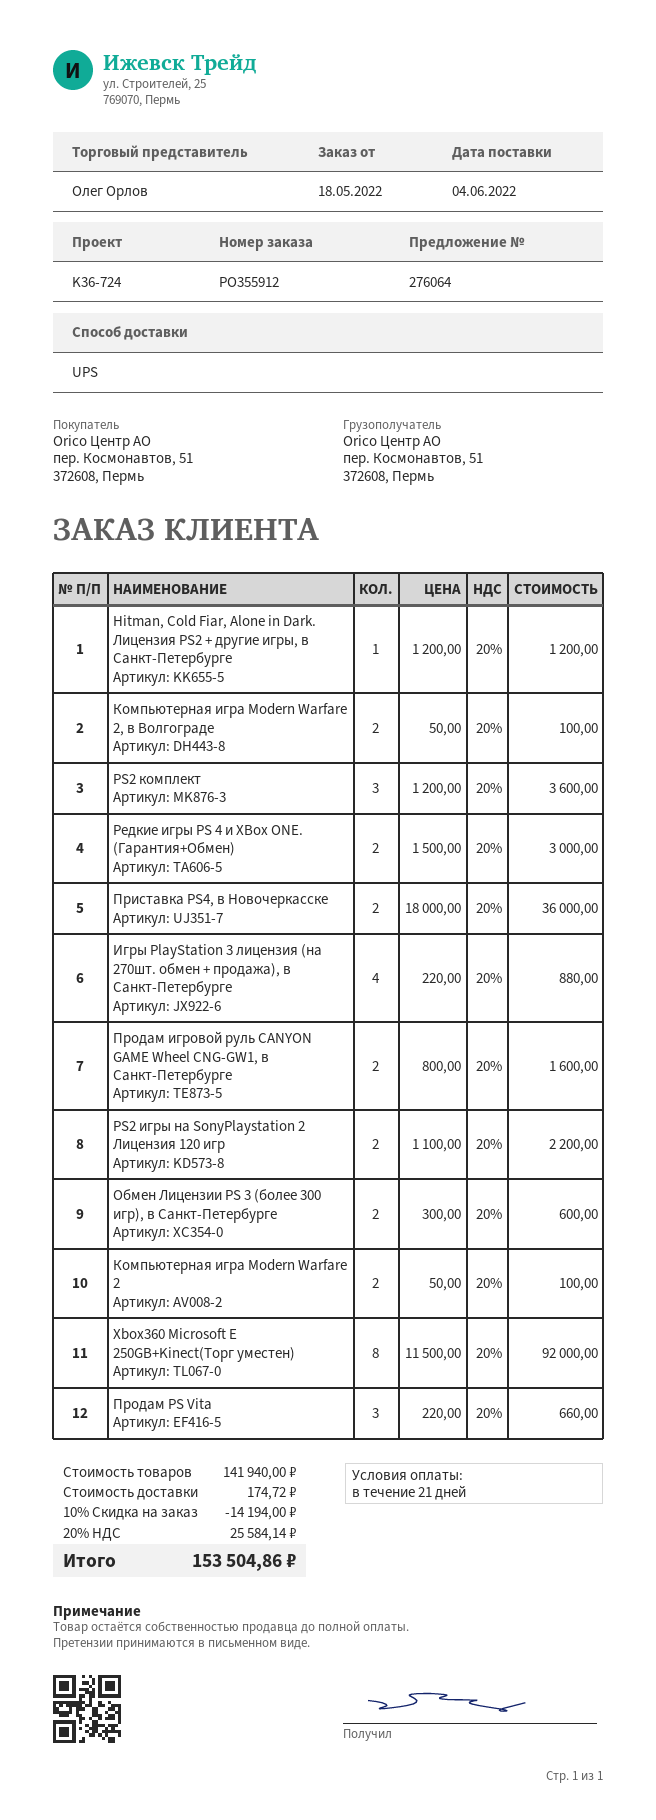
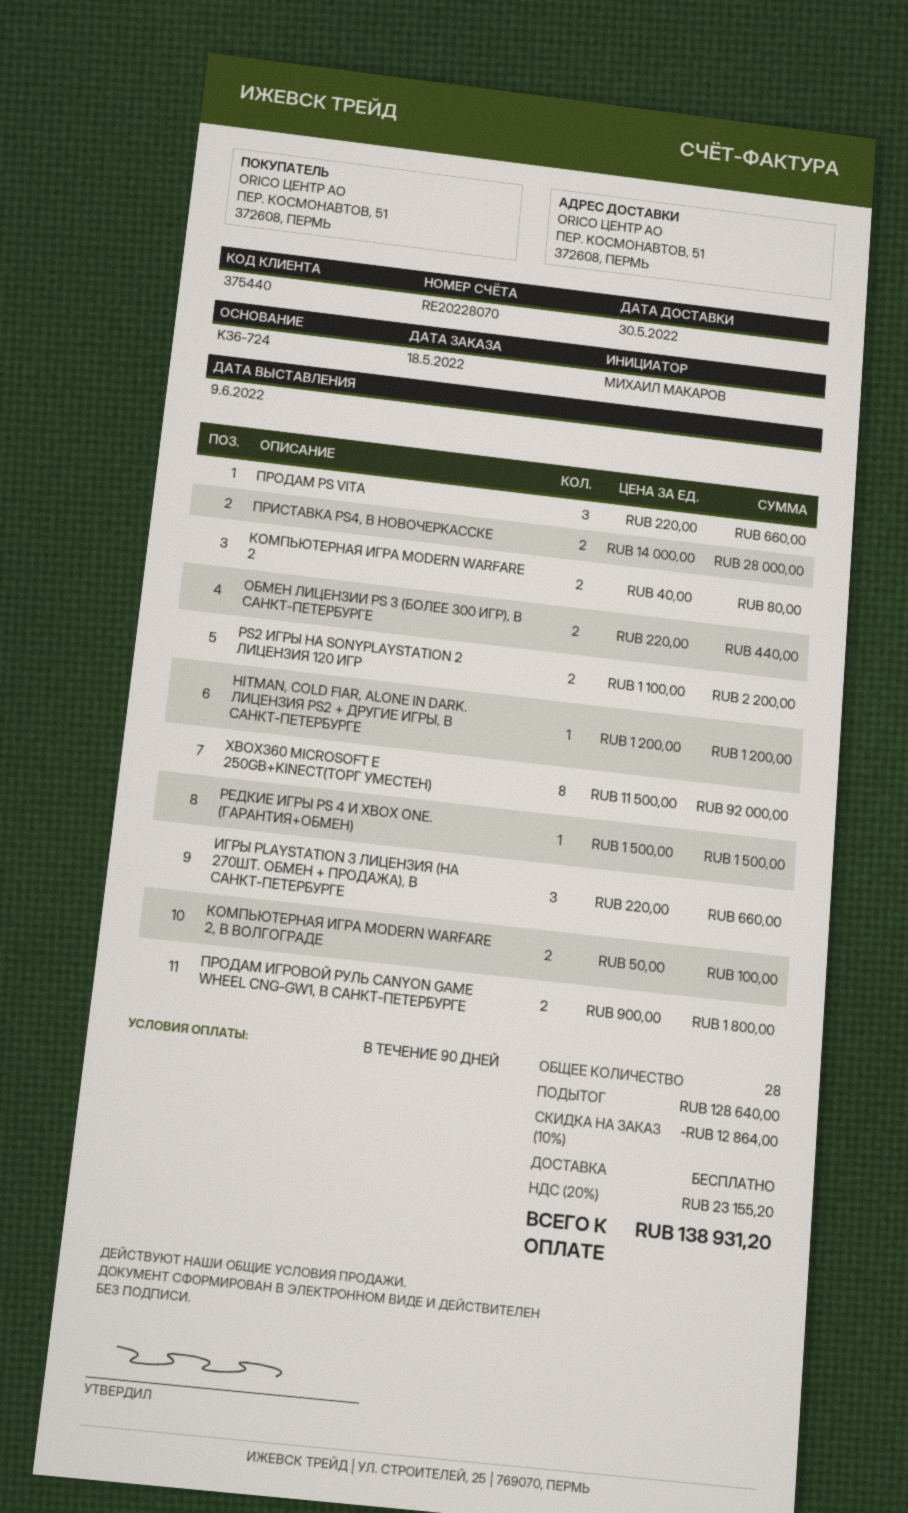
delivery date: 2022-06-04 -> 2022-05-30
payment terms: 21 days -> 90 days
PS2 комплект: 3 x 1200.00 = 3600.00 -> none
Редкие игры PS 4 и XBox ONE. (Гарантия+Обмен): 2 x 1500.00 = 3000.00 -> 1 x 1500.00 = 1500.00
Приставка PS4, в Новочеркасске: 2 x 18000.00 = 36000.00 -> 2 x 14000.00 = 28000.00
Игры PlayStation 3 лицензия (на 270шт. обмен + продажа), в Санкт-Петербурге: 4 x 220.00 = 880.00 -> 3 x 220.00 = 660.00
Продам игровой руль CANYON GAME Wheel CNG-GW1, в Санкт-Петербурге: 2 x 800.00 = 1600.00 -> 2 x 900.00 = 1800.00
Обмен Лицензии PS 3 (более 300 игр), в Санкт-Петербурге: 2 x 300.00 = 600.00 -> 2 x 220.00 = 440.00
Компьютерная игра Modern Warfare 2: 2 x 50.00 = 100.00 -> 2 x 40.00 = 80.00
subtotal: 141940.00 -> 128640.00
discount: 10% = 14194.00 -> 10% = 12864.00
shipping: 174.72 -> 0.00
tax: 20% = 25584.14 -> 20% = 23155.20
total: 153504.86 -> 138931.20

